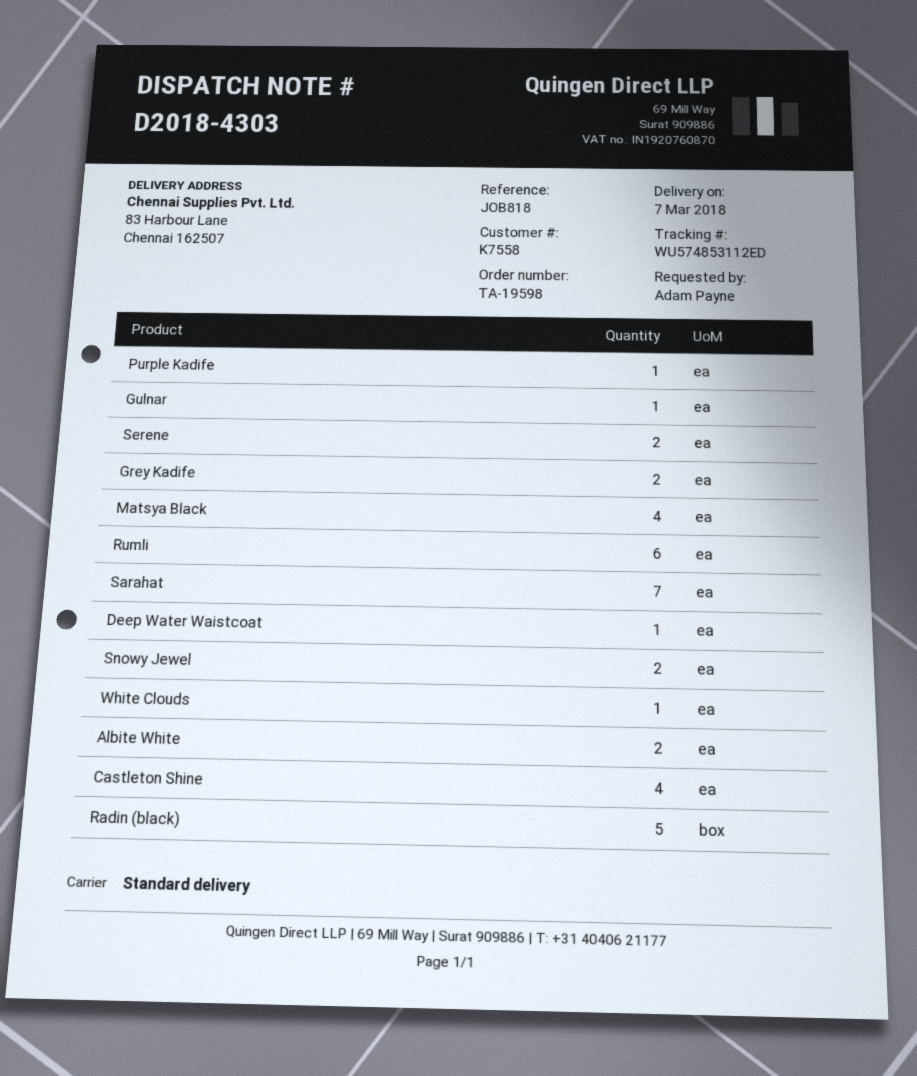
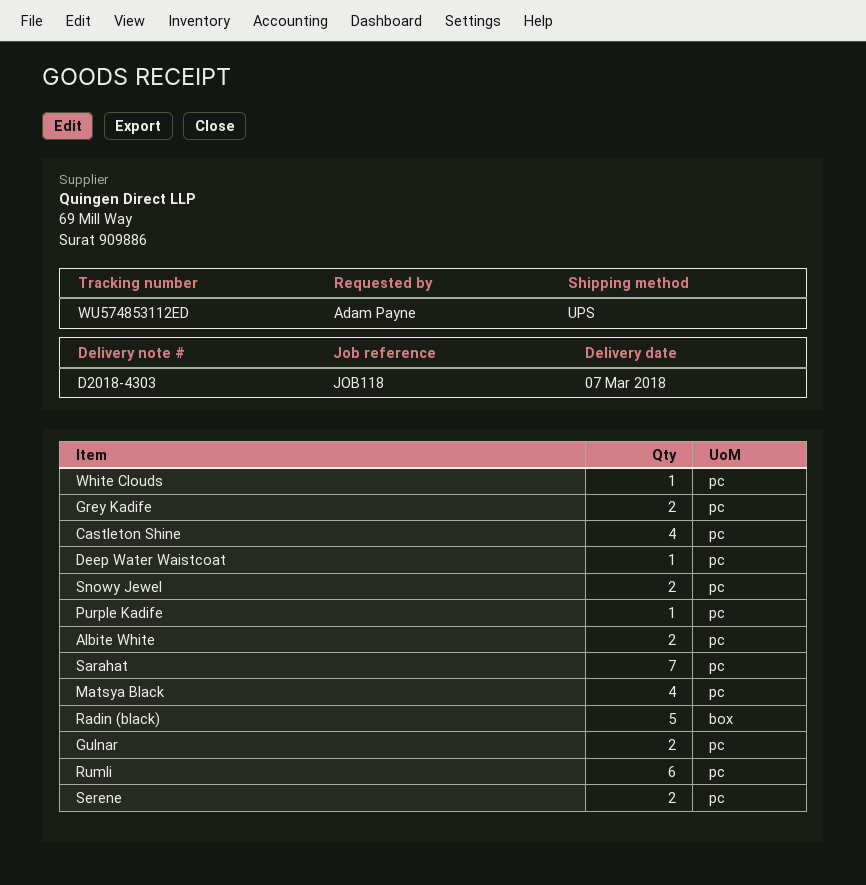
reference: JOB818 -> JOB118
shipping method: standard -> UPS
Gulnar: 1 -> 2

